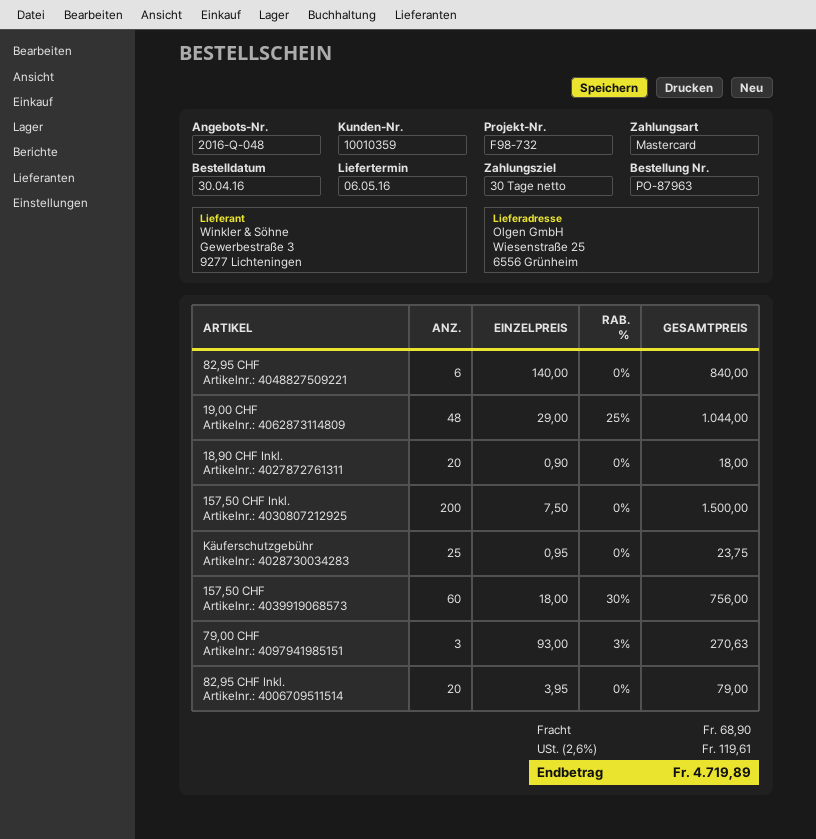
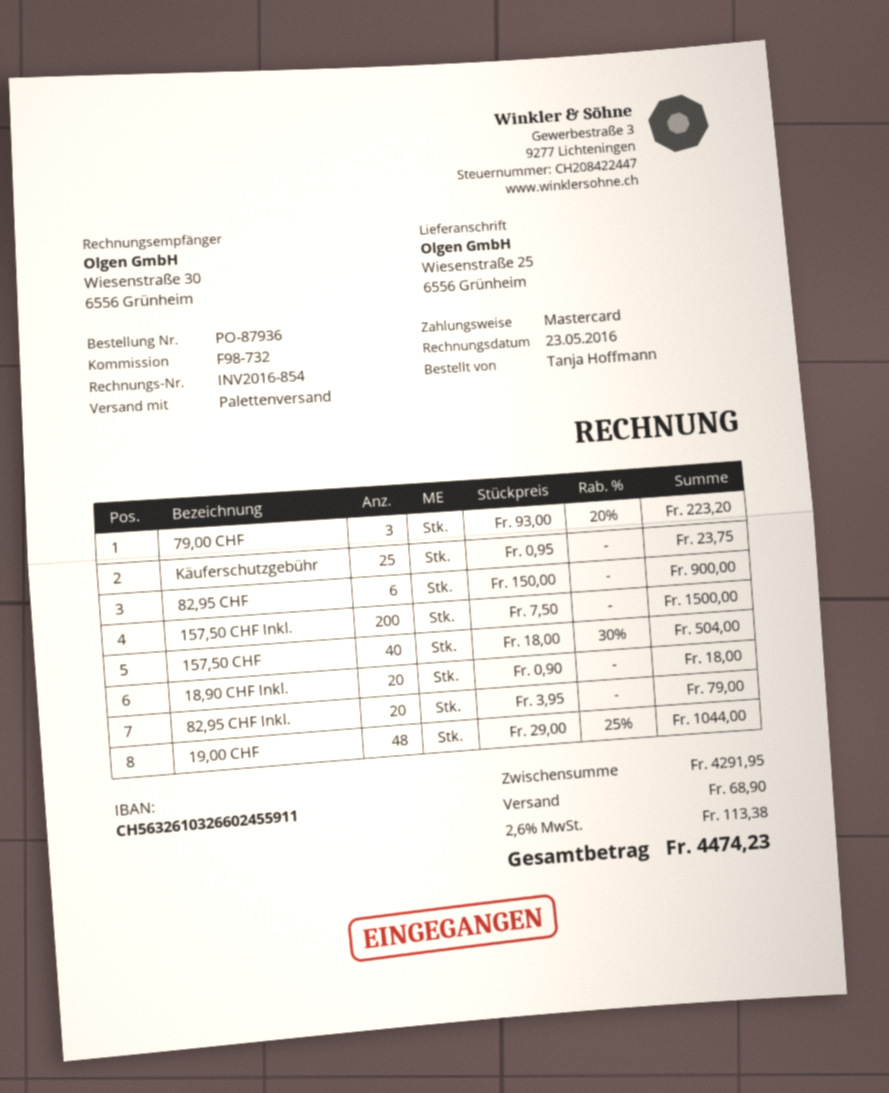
order number: PO-87963 -> PO-87936
82,95 CHF: 6 x 140.00 = 840.00 -> 6 x 150.00 = 900.00
157,50 CHF: 60 x 18.00 - 30% = 756.00 -> 40 x 18.00 - 30% = 504.00
79,00 CHF: 3 x 93.00 - 3% = 270.63 -> 3 x 93.00 - 20% = 223.20
tax: 2.6% = 119.61 -> 2.6% = 113.38
total: 4719.89 -> 4474.23

